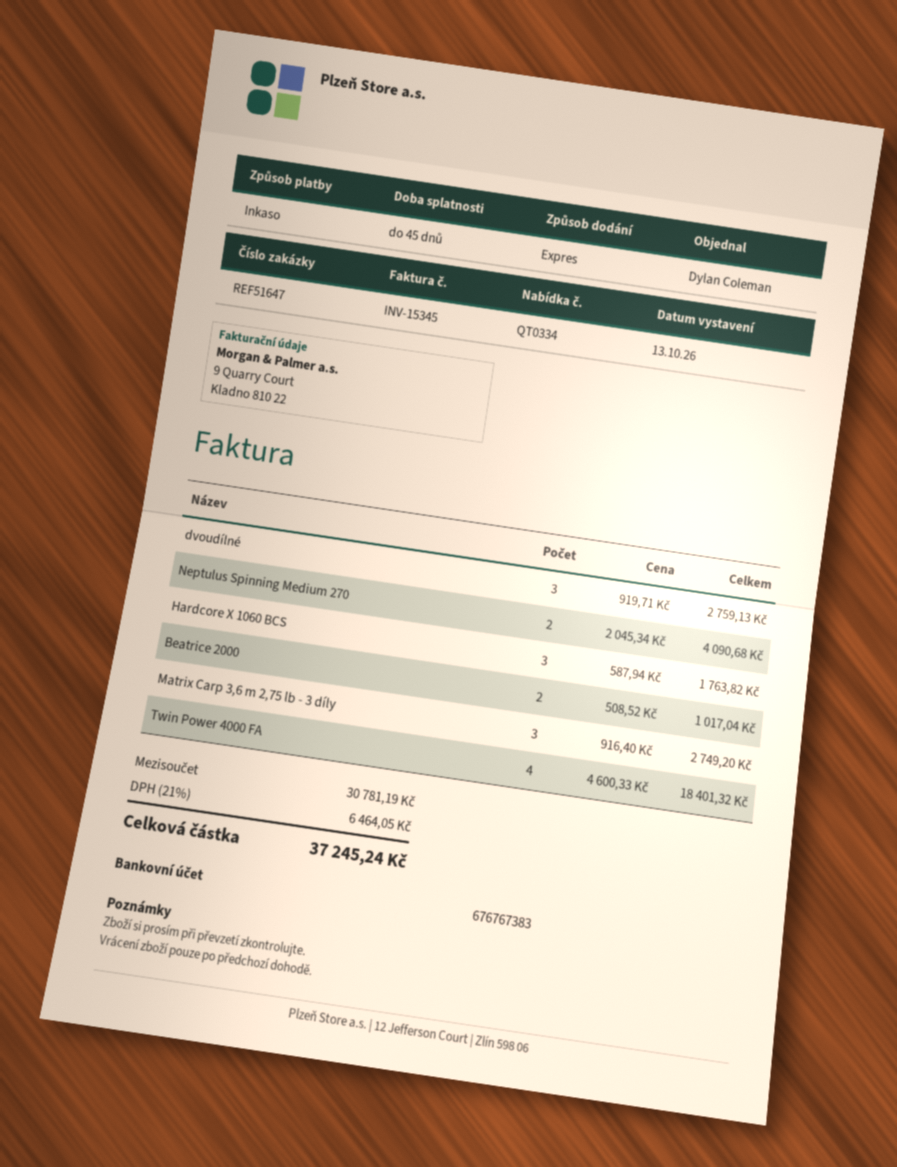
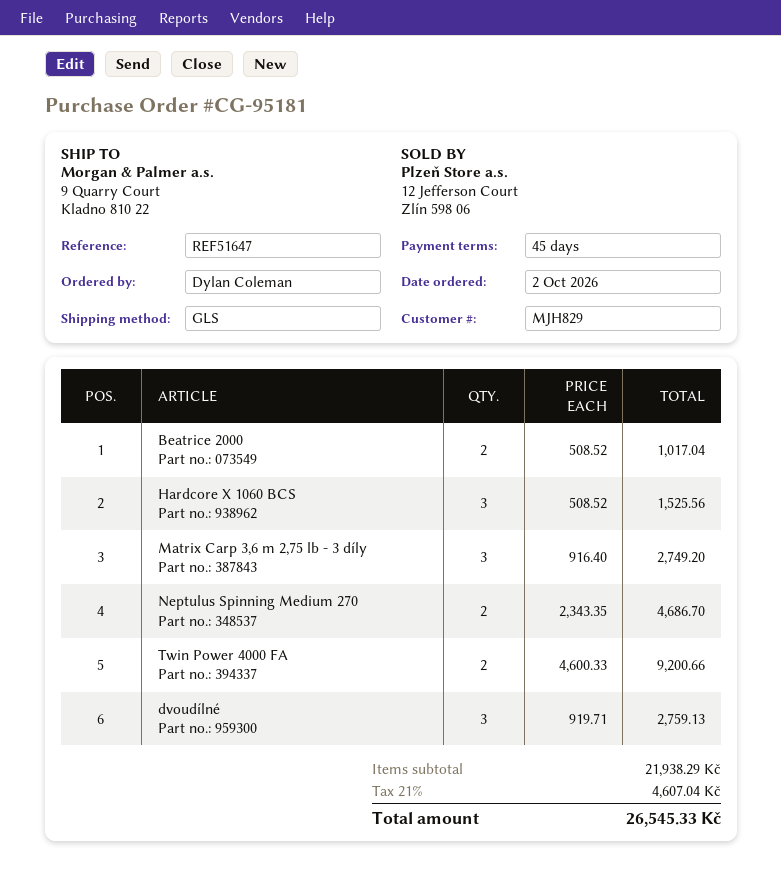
shipping method: express -> GLS
Neptulus Spinning Medium 270: 2 x 2045.34 = 4090.68 -> 2 x 2343.35 = 4686.70
Hardcore X 1060 BCS: 3 x 587.94 = 1763.82 -> 3 x 508.52 = 1525.56
Twin Power 4000 FA: 4 x 4600.33 = 18401.32 -> 2 x 4600.33 = 9200.66
subtotal: 30781.19 -> 21938.29
tax: 21% = 6464.05 -> 21% = 4607.04
total: 37245.24 -> 26545.33

